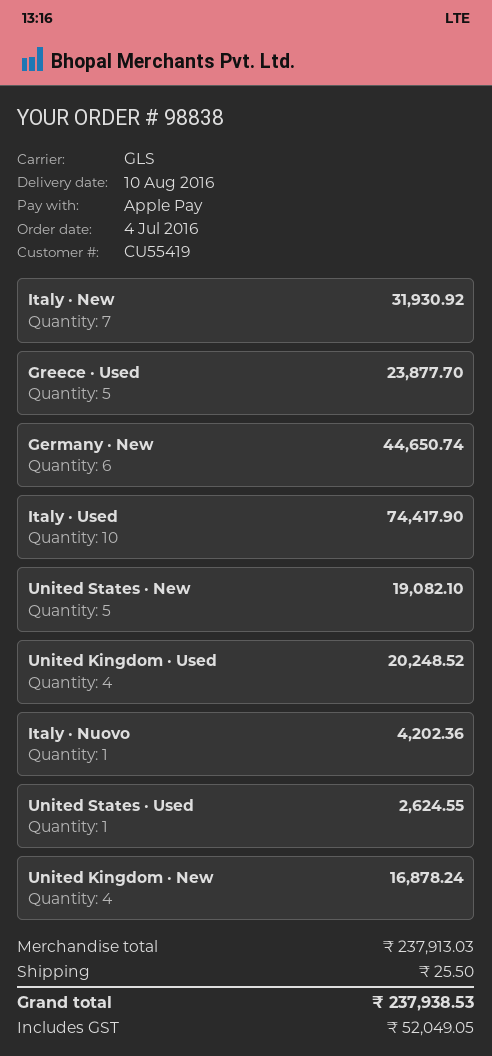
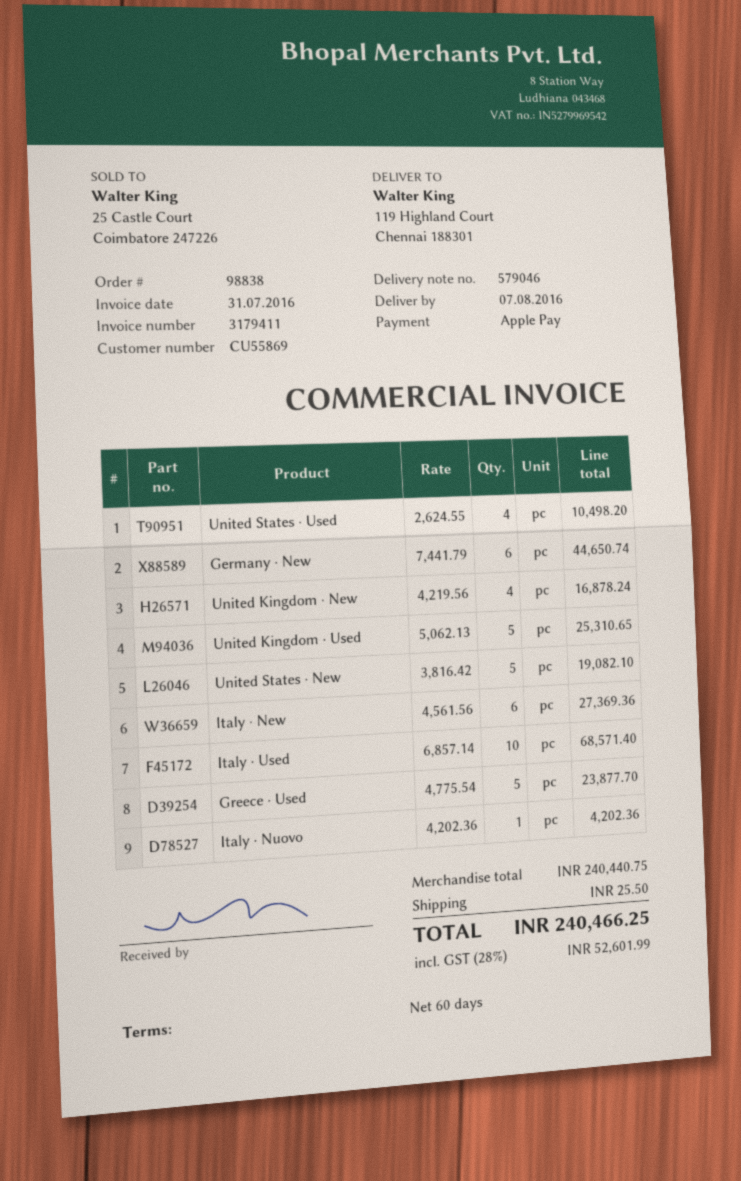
delivery date: 2016-08-10 -> 2016-08-07
customer number: CU55419 -> CU55869
Italy · New: 7 for 31930.92 -> 6 for 27369.36
Italy · Used: 10 for 74417.90 -> 10 for 68571.40
United Kingdom · Used: 4 for 20248.52 -> 5 for 25310.65
United States · Used: 1 for 2624.55 -> 4 for 10498.20
subtotal: 237913.03 -> 240440.75
tax: 52049.05 -> 52601.99
total: 237938.53 -> 240466.25

